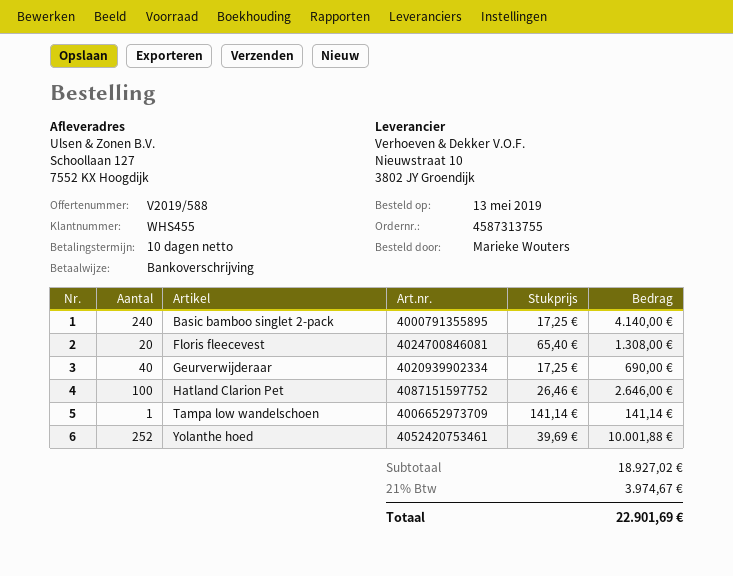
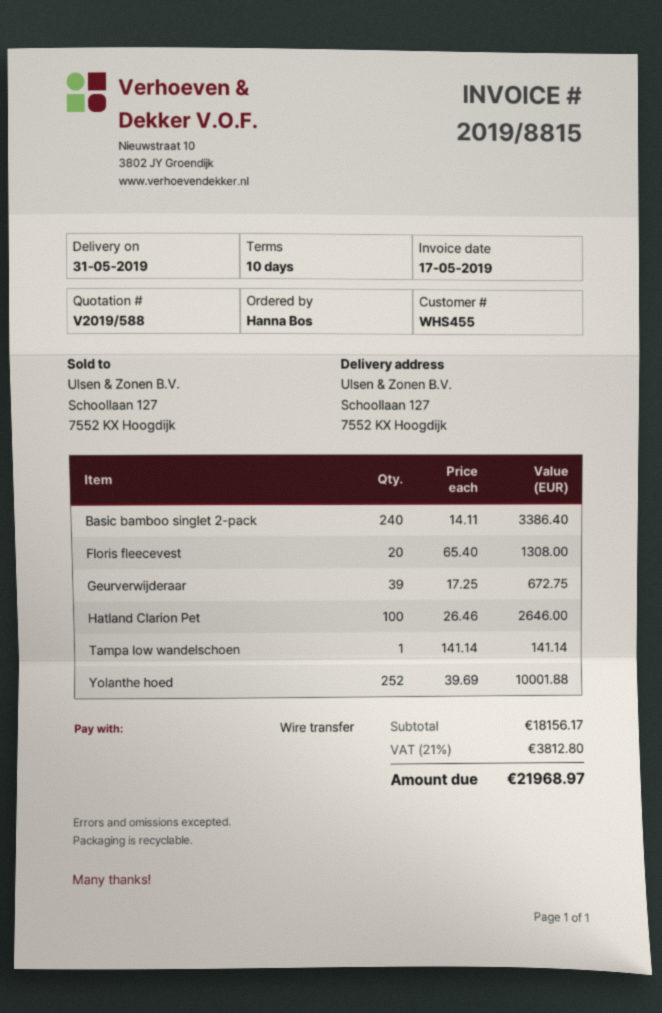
ordered by: Marieke Wouters -> Hanna Bos
Basic bamboo singlet 2-pack: 240 x 17.25 = 4140.00 -> 240 x 14.11 = 3386.40
Geurverwijderaar: 40 x 17.25 = 690.00 -> 39 x 17.25 = 672.75
subtotal: 18927.02 -> 18156.17
tax: 21% = 3974.67 -> 21% = 3812.80
total: 22901.69 -> 21968.97

